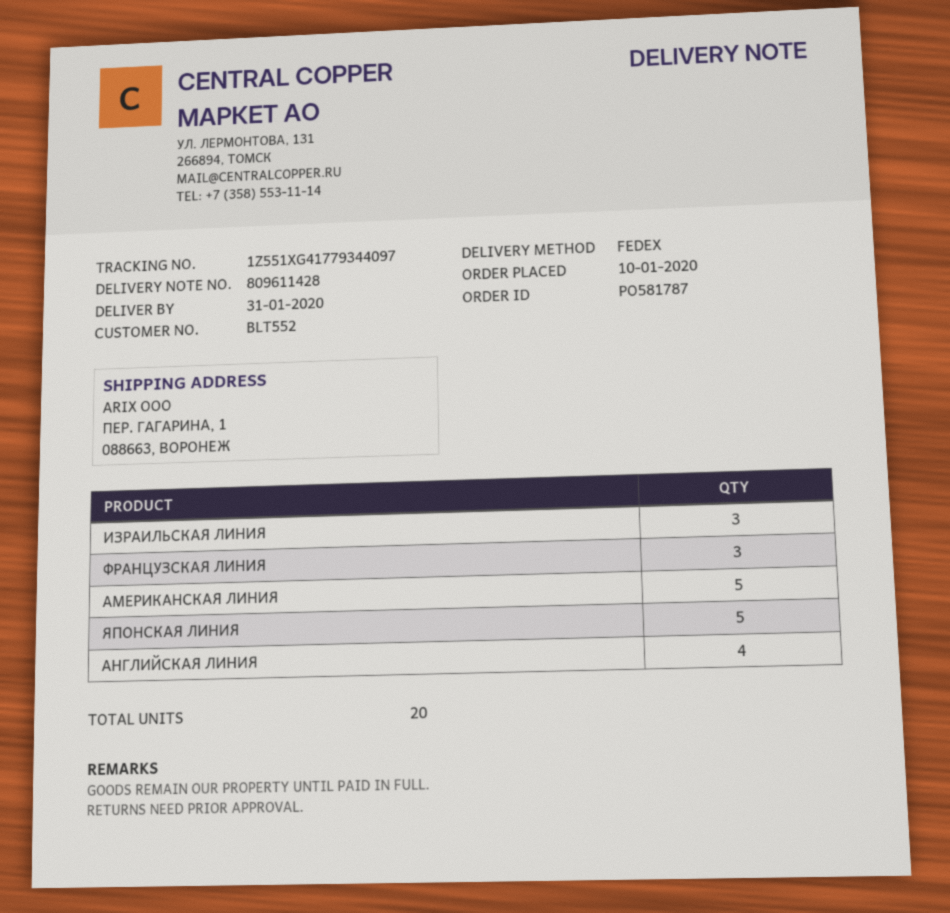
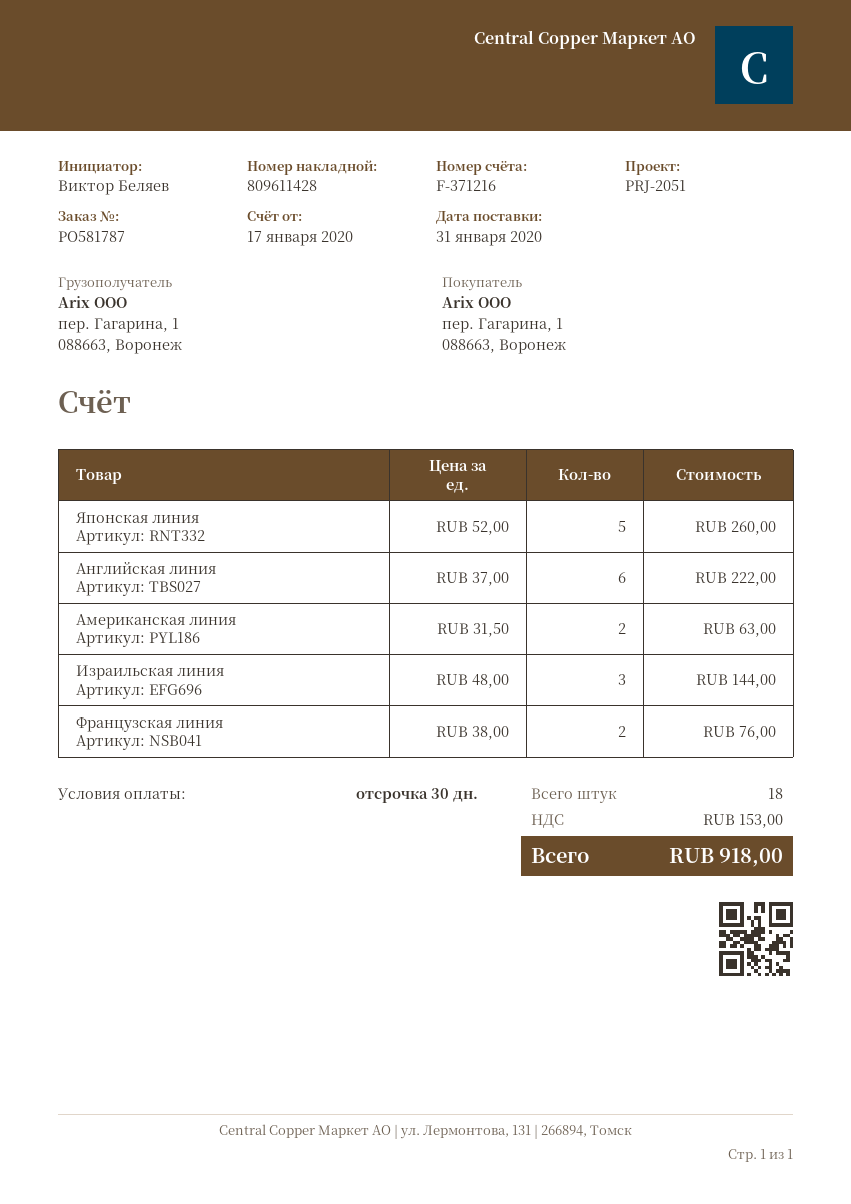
ФРАНЦУЗСКАЯ ЛИНИЯ: 3 -> 2
АМЕРИКАНСКАЯ ЛИНИЯ: 5 -> 2
АНГЛИЙСКАЯ ЛИНИЯ: 4 -> 6
total quantity: 20 -> 18

